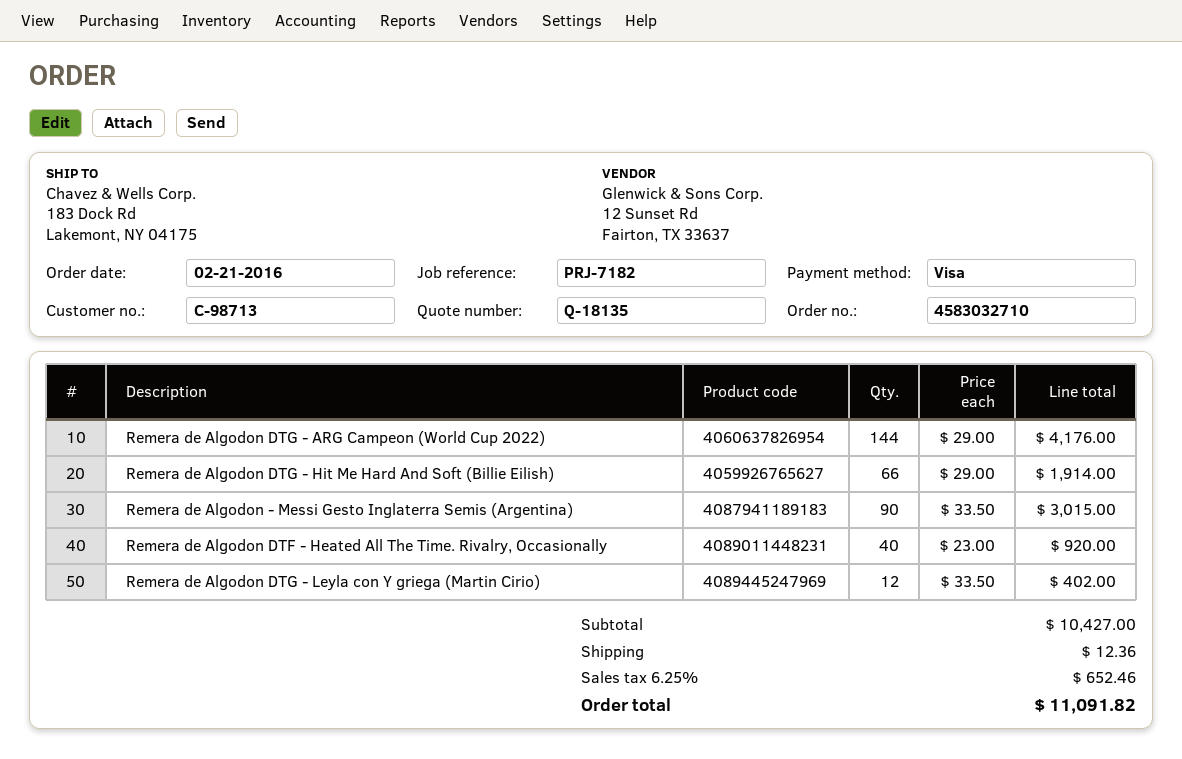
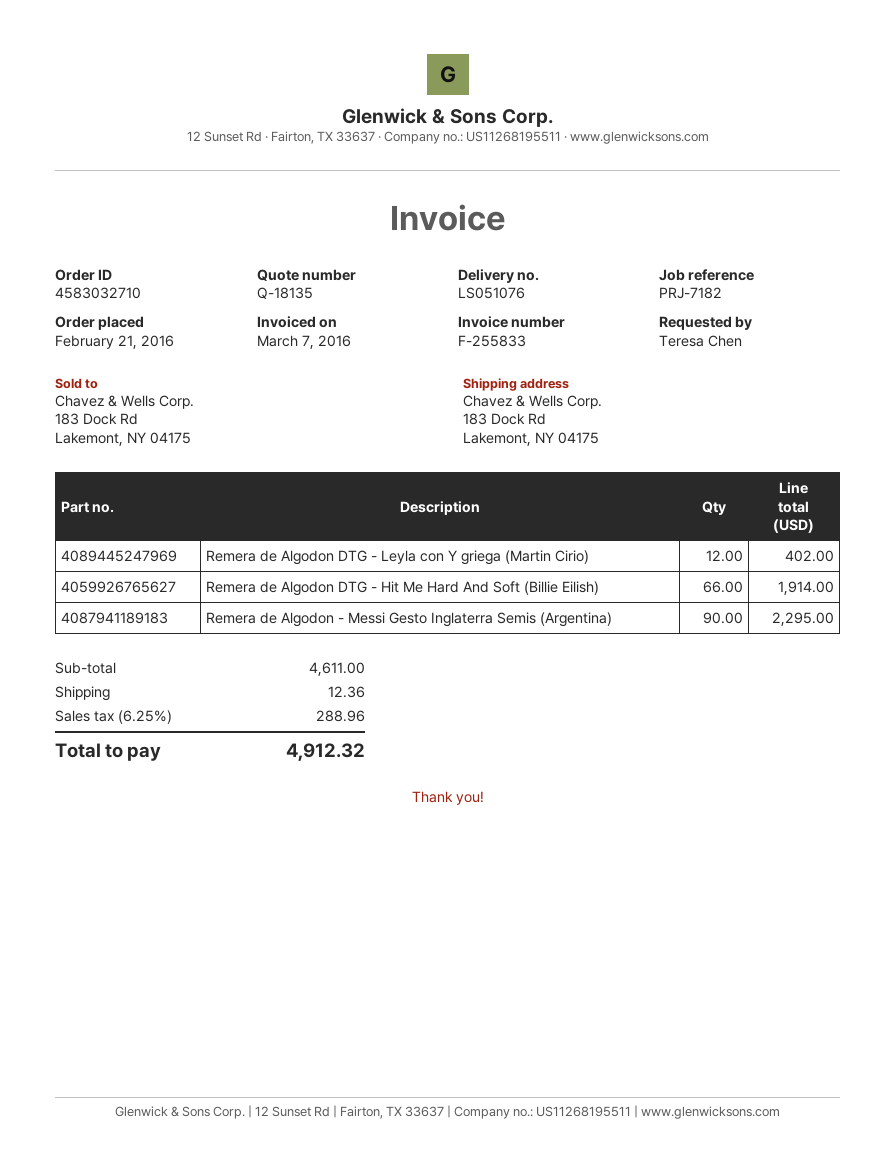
Remera de Algodon DTG - ARG Campeon (World Cup 2022): 144 for 4176.00 -> none
Remera de Algodon - Messi Gesto Inglaterra Semis (Argentina): 90 for 3015.00 -> 90 for 2295.00
Remera de Algodon DTF - Heated All The Time. Rivalry, Occasionally: 40 for 920.00 -> none
subtotal: 10427.00 -> 4611.00
tax: 6.25% = 652.46 -> 6.25% = 288.96
total: 11091.82 -> 4912.32

